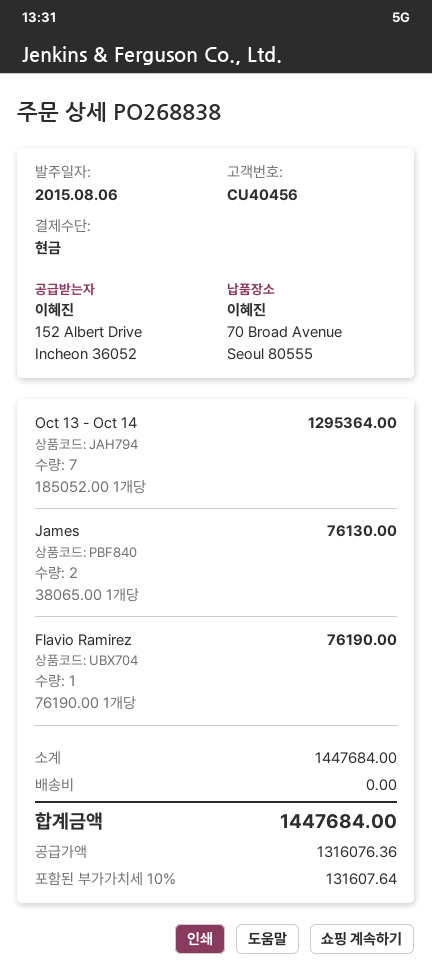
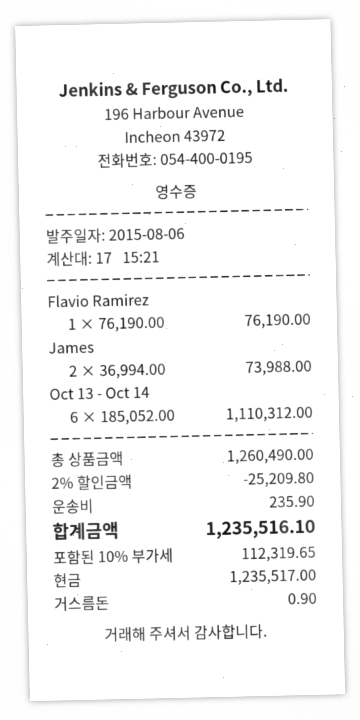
Oct 13 - Oct 14: 7 x 185052.00 = 1295364.00 -> 6 x 185052.00 = 1110312.00
James: 2 x 38065.00 = 76130.00 -> 2 x 36994.00 = 73988.00
subtotal: 1447684.00 -> 1260490.00
discount: none -> 2% = 25209.80
shipping: 0.00 -> 235.90
tax: 10% = 131607.64 -> 10% = 112319.65
total: 1447684.00 -> 1235516.10

